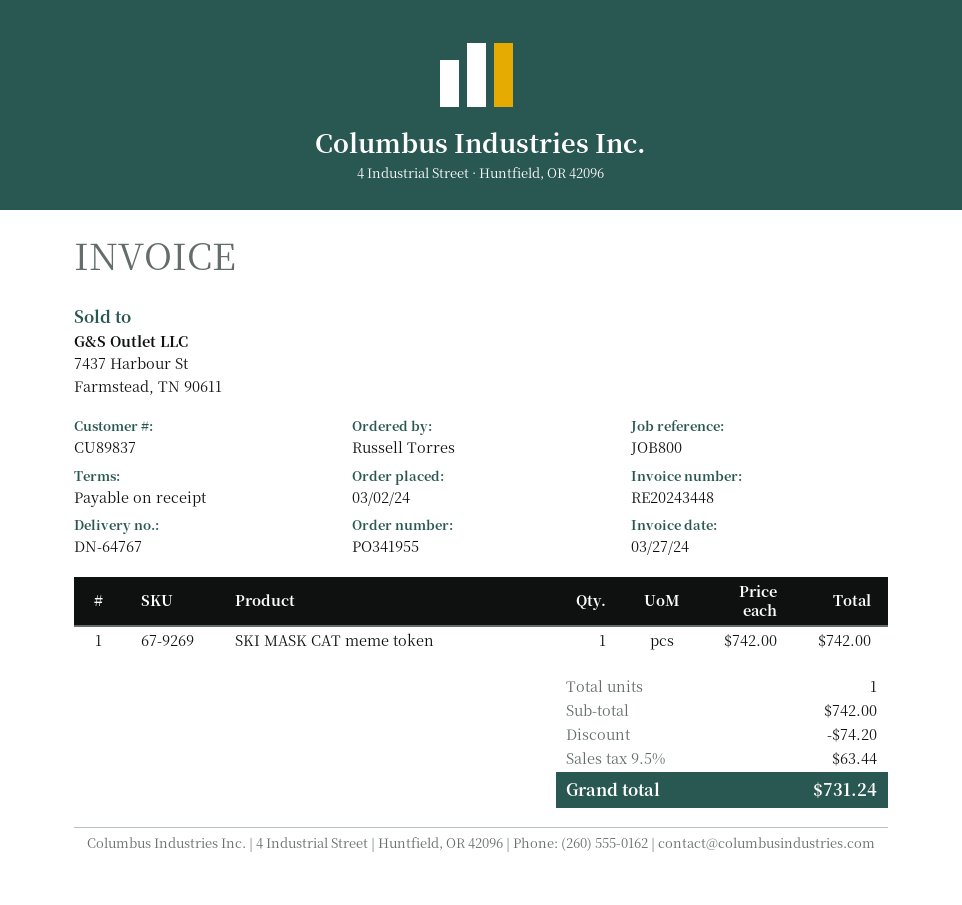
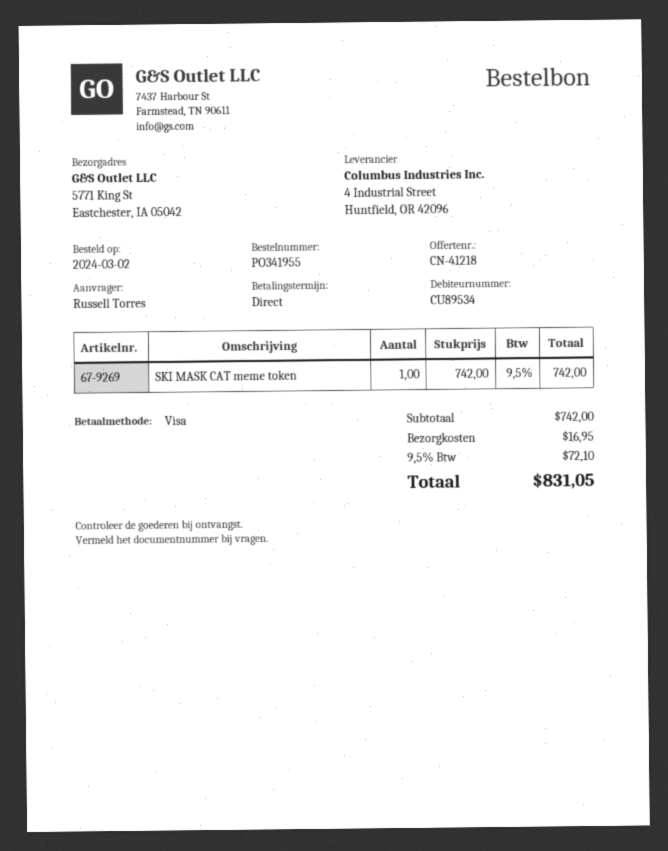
customer number: CU89837 -> CU89534
discount: 74.20 -> none
shipping: none -> 16.95
tax: 9.5% = 63.44 -> 9.5% = 72.10
total: 731.24 -> 831.05

